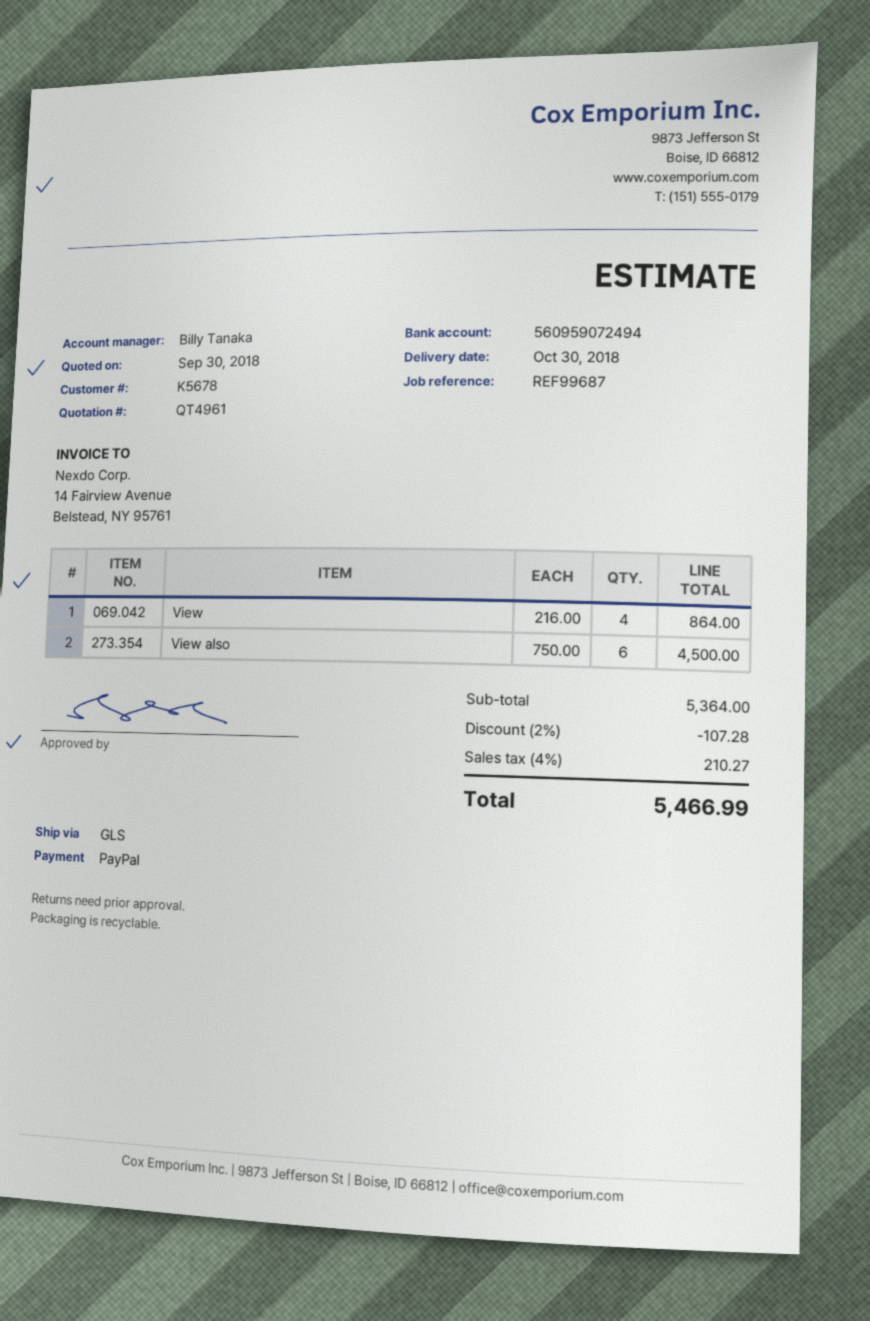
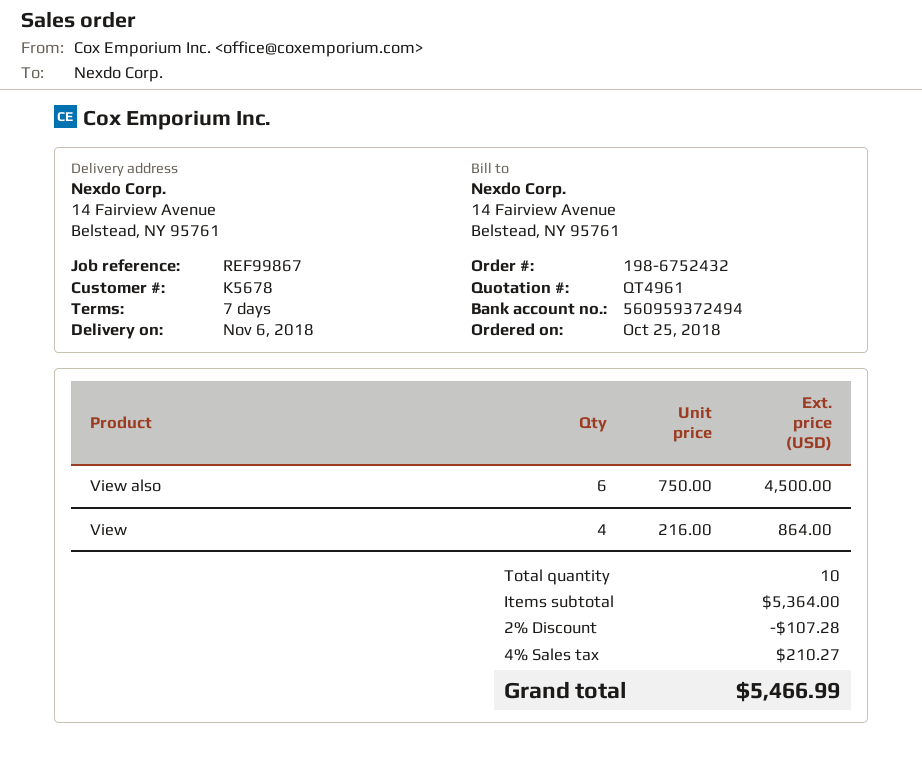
delivery date: 2018-10-30 -> 2018-11-06
reference: REF99687 -> REF99867
bank account: 560959072494 -> 560959372494

